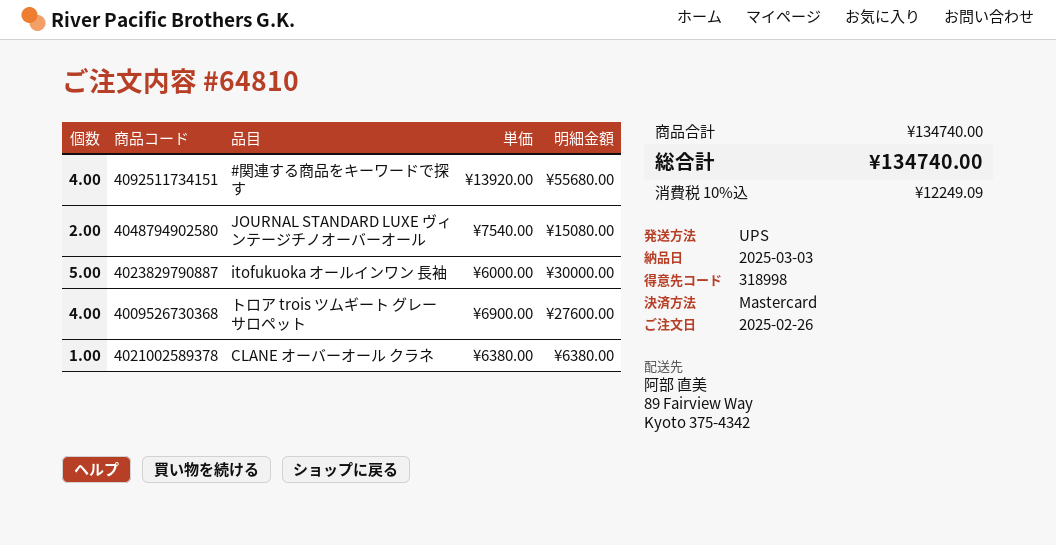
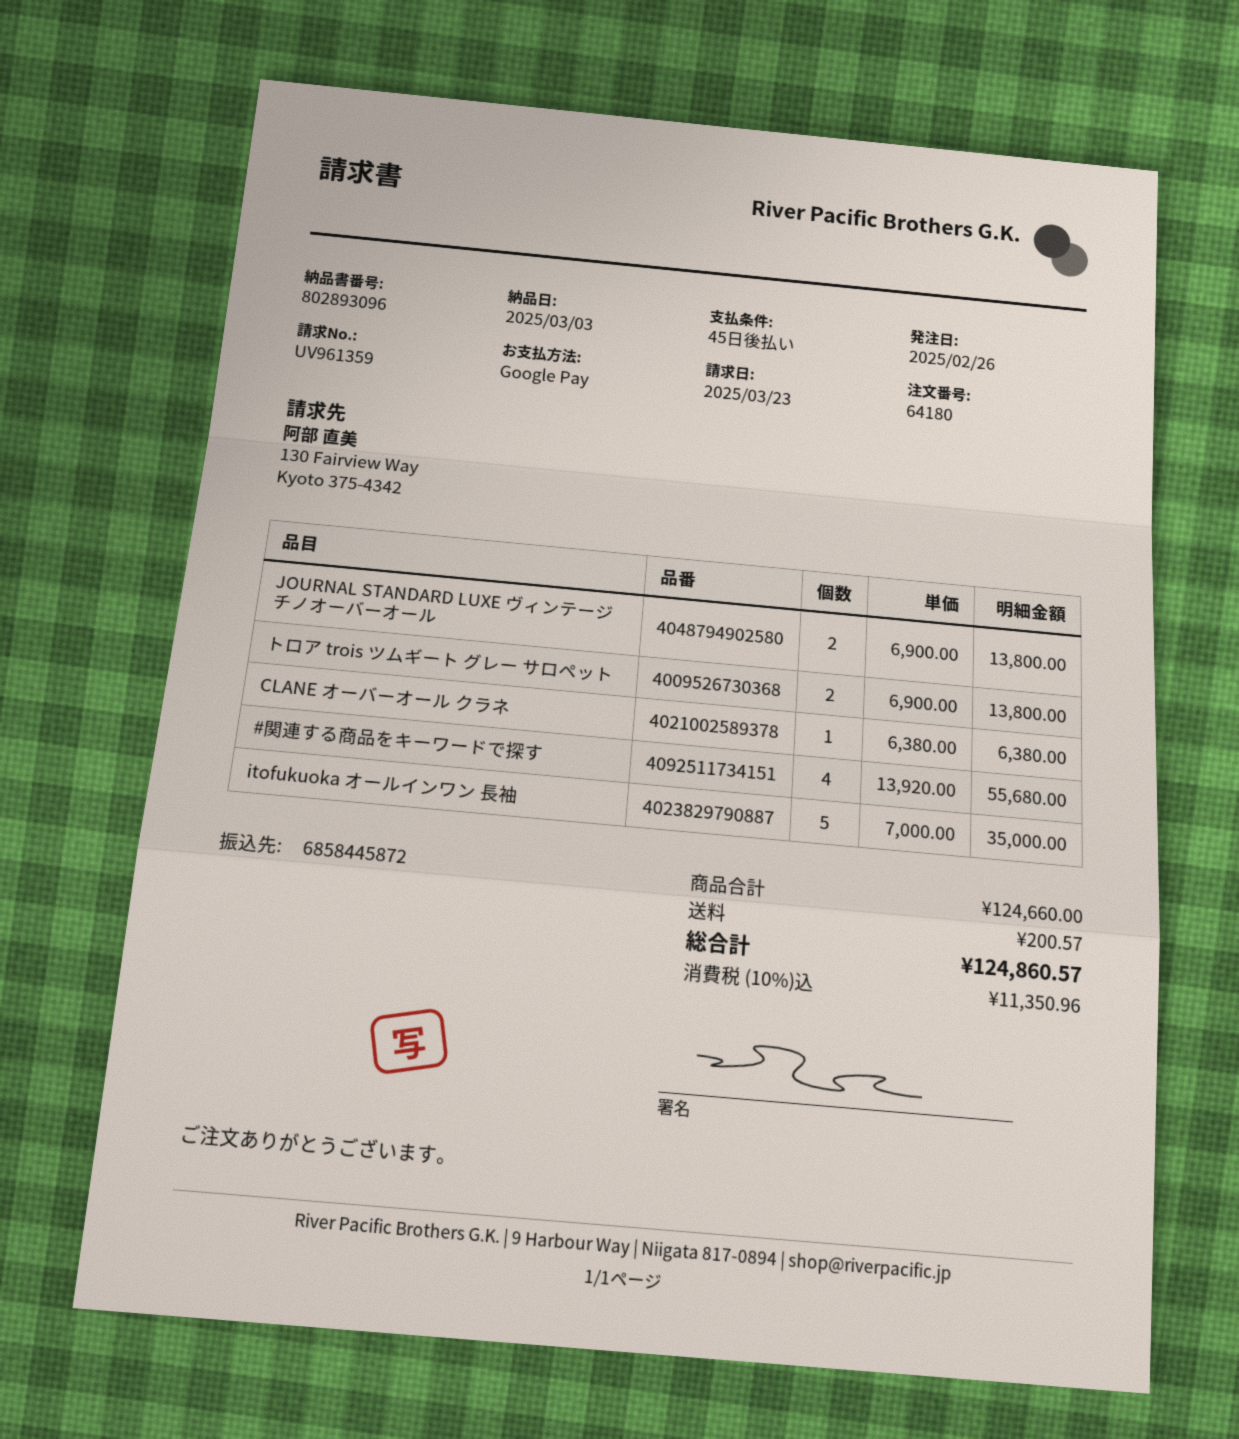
order number: 64810 -> 64180
payment method: Mastercard -> Google Pay
JOURNAL STANDARD LUXE ヴィンテージチノオーバーオール: 2 x 7540.00 = 15080.00 -> 2 x 6900.00 = 13800.00
itofukuoka オールインワン 長袖: 5 x 6000.00 = 30000.00 -> 5 x 7000.00 = 35000.00
トロア trois ツムギート グレー サロペット: 4 x 6900.00 = 27600.00 -> 2 x 6900.00 = 13800.00
subtotal: 134740.00 -> 124660.00
shipping: none -> 200.57
tax: 10% = 12249.09 -> 10% = 11350.96
total: 134740.00 -> 124860.57

